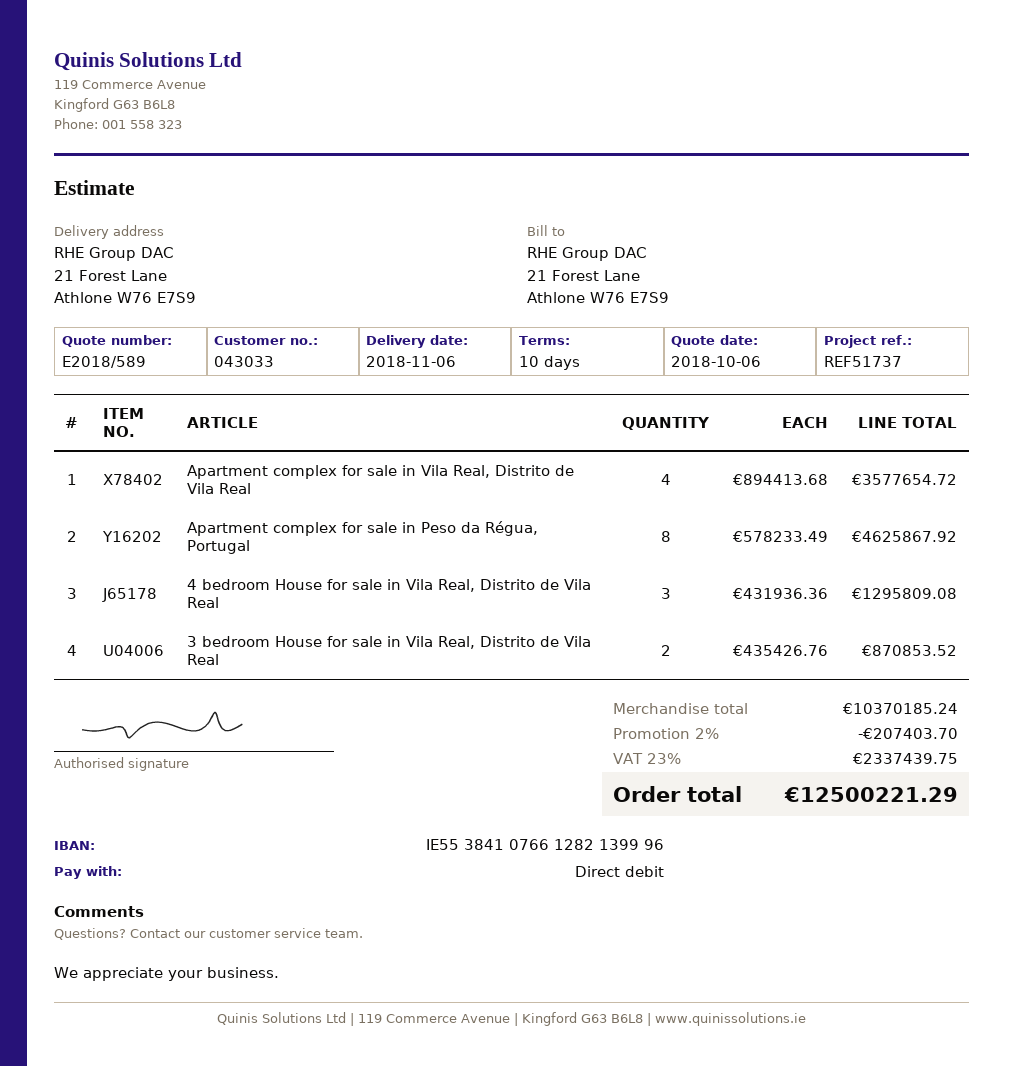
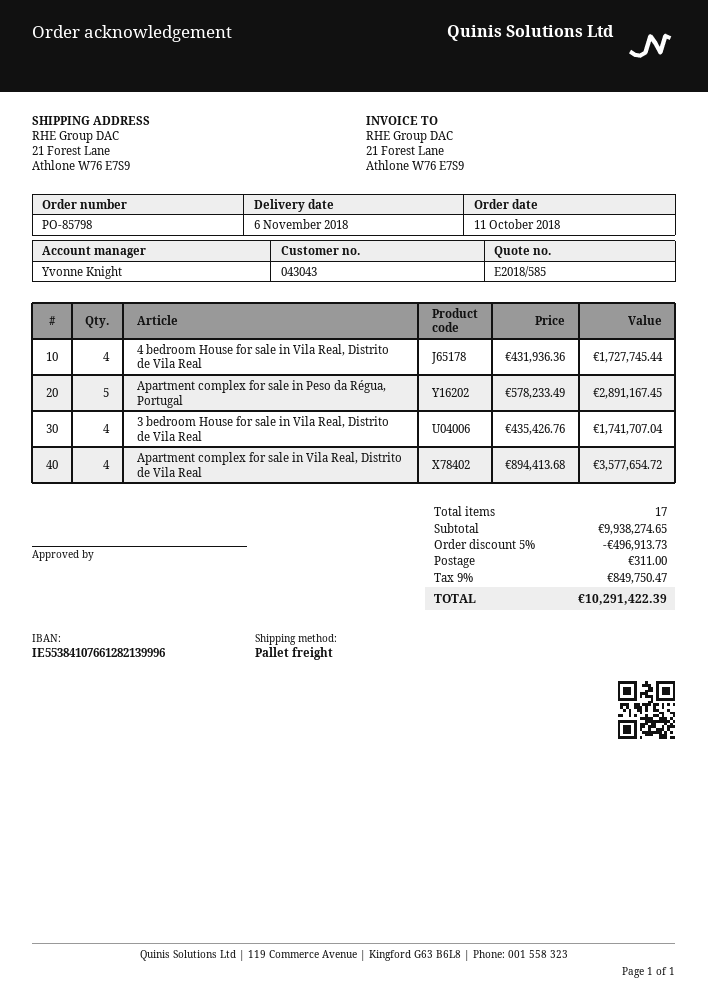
quote number: E2018/589 -> E2018/585
customer number: 043033 -> 043043
Apartment complex for sale in Peso da Régua, Portugal: 8 x 578233.49 = 4625867.92 -> 5 x 578233.49 = 2891167.45
4 bedroom House for sale in Vila Real, Distrito de Vila Real: 3 x 431936.36 = 1295809.08 -> 4 x 431936.36 = 1727745.44
3 bedroom House for sale in Vila Real, Distrito de Vila Real: 2 x 435426.76 = 870853.52 -> 4 x 435426.76 = 1741707.04
subtotal: 10370185.24 -> 9938274.65
discount: 2% = 207403.70 -> 5% = 496913.73
shipping: none -> 311.00
tax: 23% = 2337439.75 -> 9% = 849750.47
total: 12500221.29 -> 10291422.39

